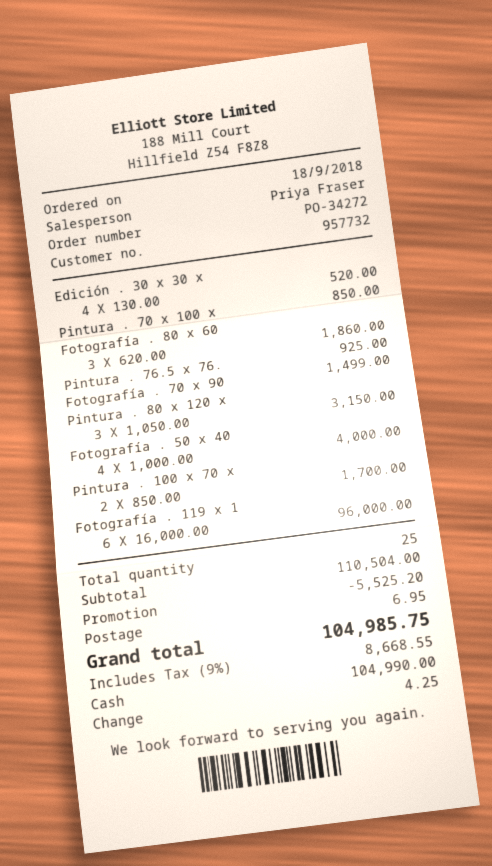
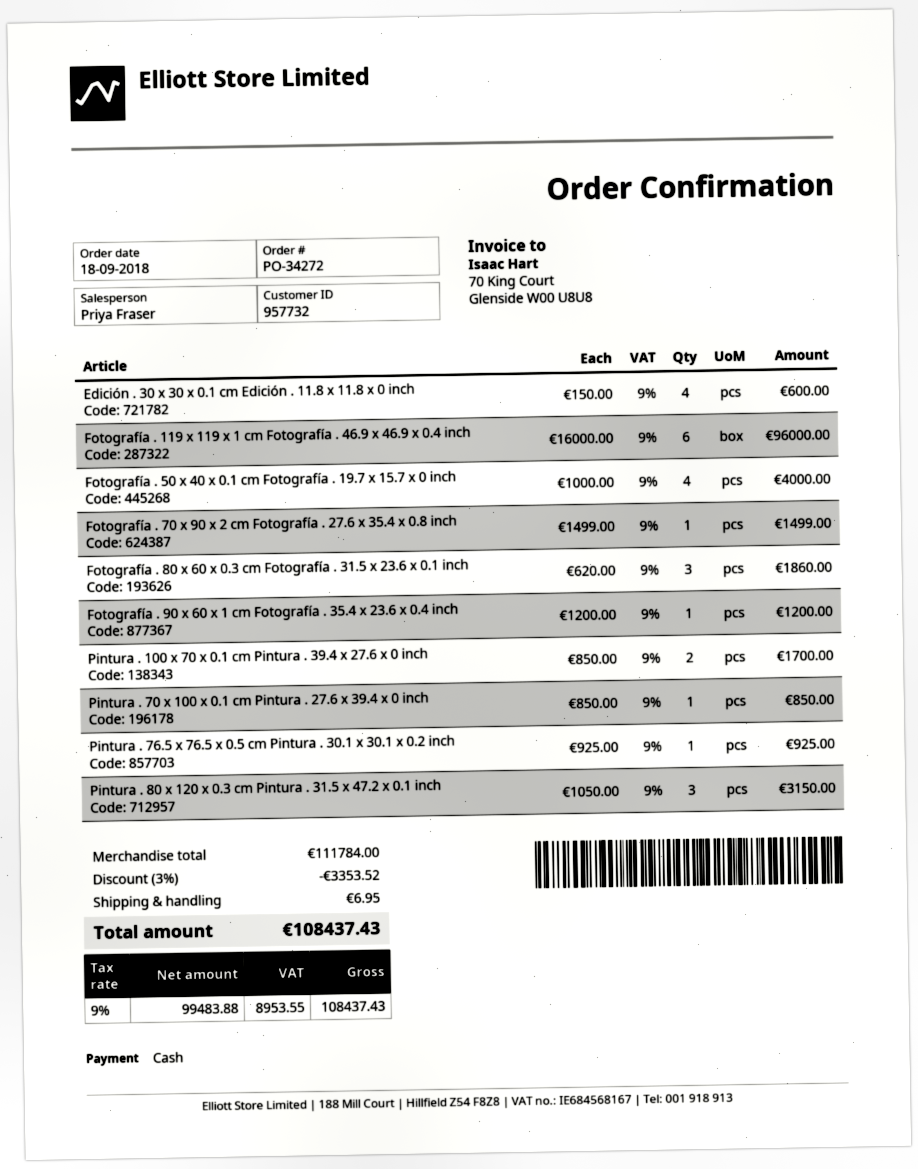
Edición . 30 x 30 x: 4 x 130.00 = 520.00 -> 4 x 150.00 = 600.00
Fotografía . 90 x 60 x 1 cm Fotografía . 35.4 x 23.6 x 0.4 inch: none -> 1 x 1200.00 = 1200.00
subtotal: 110504.00 -> 111784.00
discount: 5525.20 -> 3353.52
tax: 9% = 8668.55 -> 9% = 8953.55
total: 104985.75 -> 108437.43

